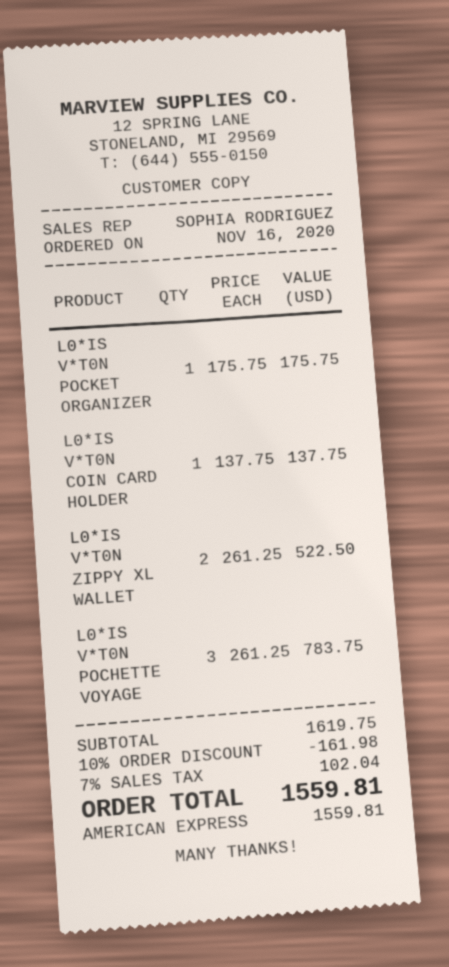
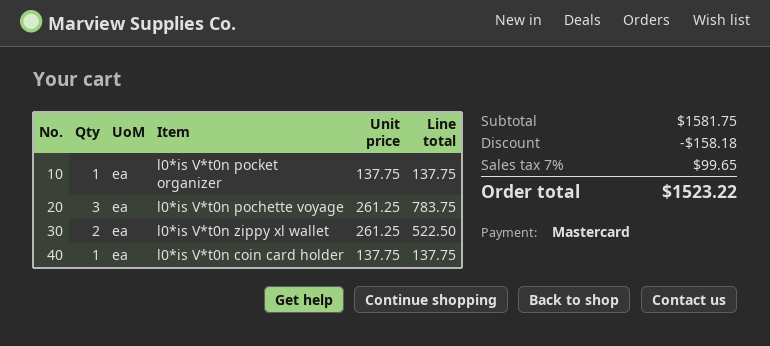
payment method: American Express -> Mastercard
L0*IS V*T0N POCKET ORGANIZER: 1 x 175.75 = 175.75 -> 1 x 137.75 = 137.75
subtotal: 1619.75 -> 1581.75
discount: 161.98 -> 158.18
tax: 7% = 102.04 -> 7% = 99.65
total: 1559.81 -> 1523.22

